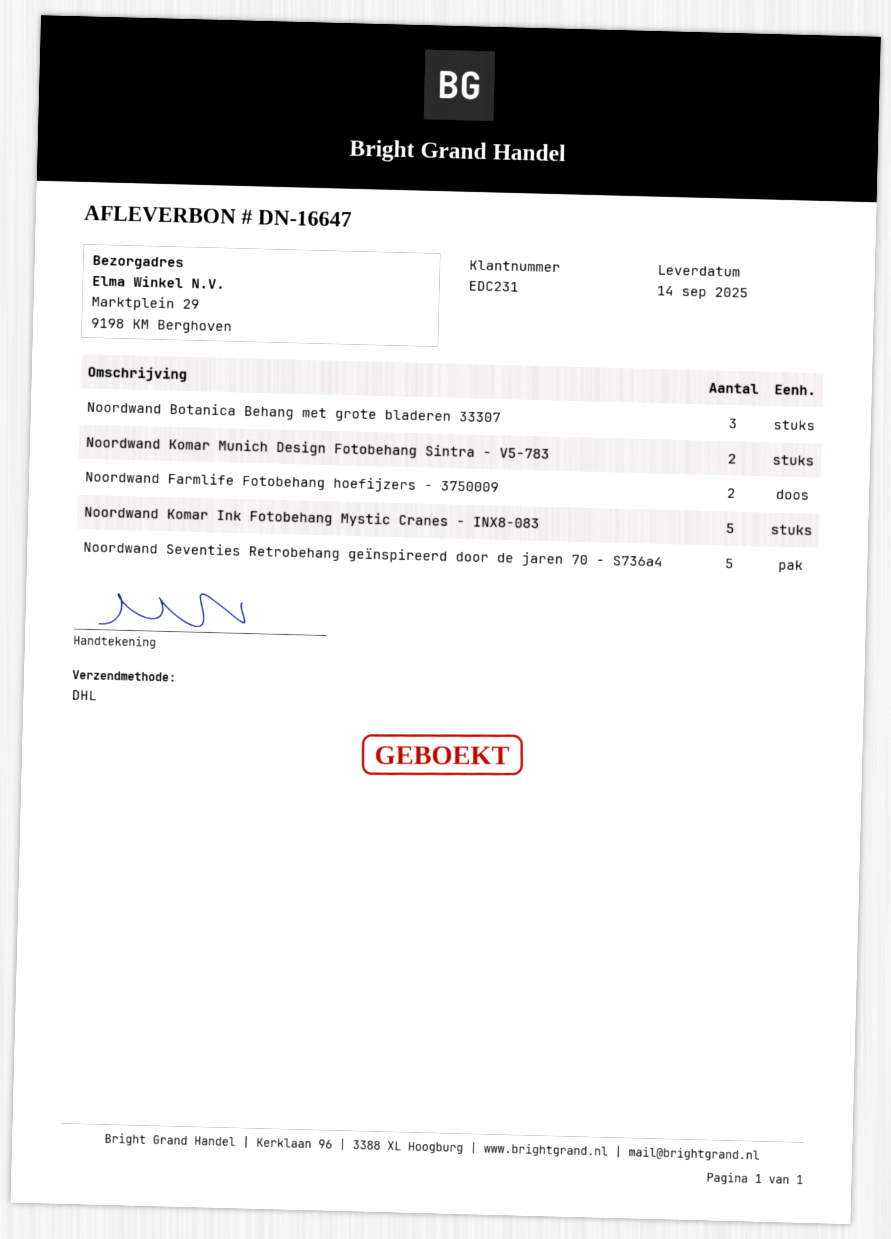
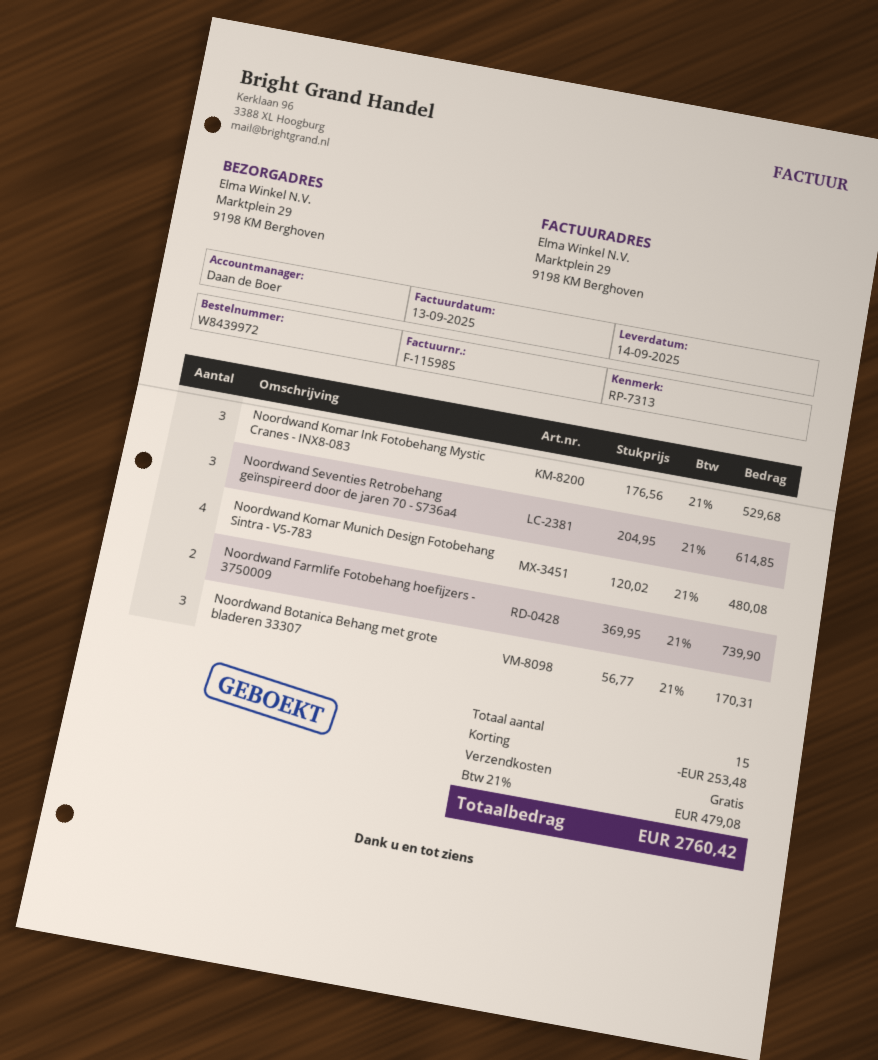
Noordwand Komar Munich Design Fotobehang Sintra - V5-783: 2 -> 4
Noordwand Komar Ink Fotobehang Mystic Cranes - INX8-083: 5 -> 3
Noordwand Seventies Retrobehang geïnspireerd door de jaren 70 - S736a4: 5 -> 3

